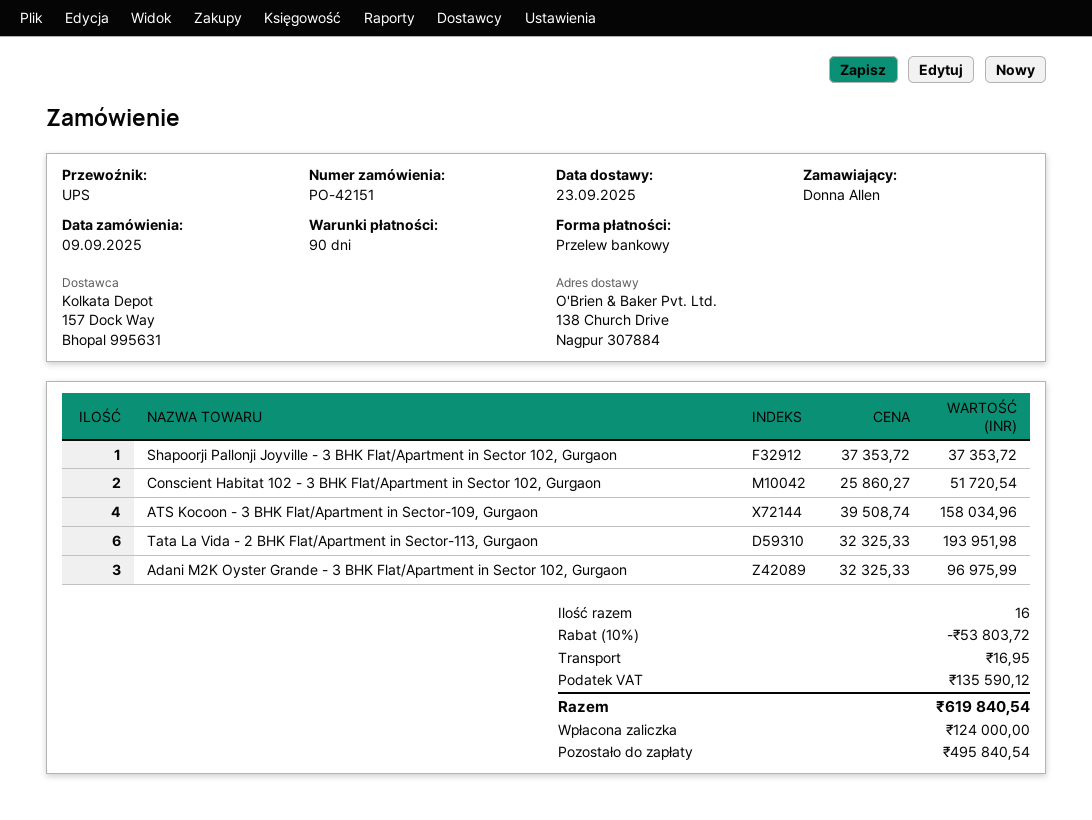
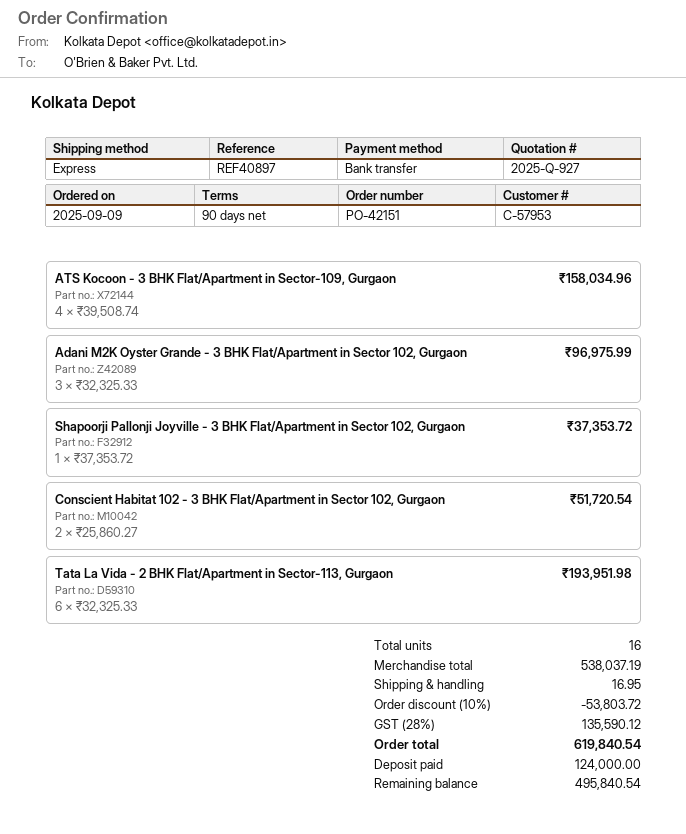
shipping method: UPS -> express

